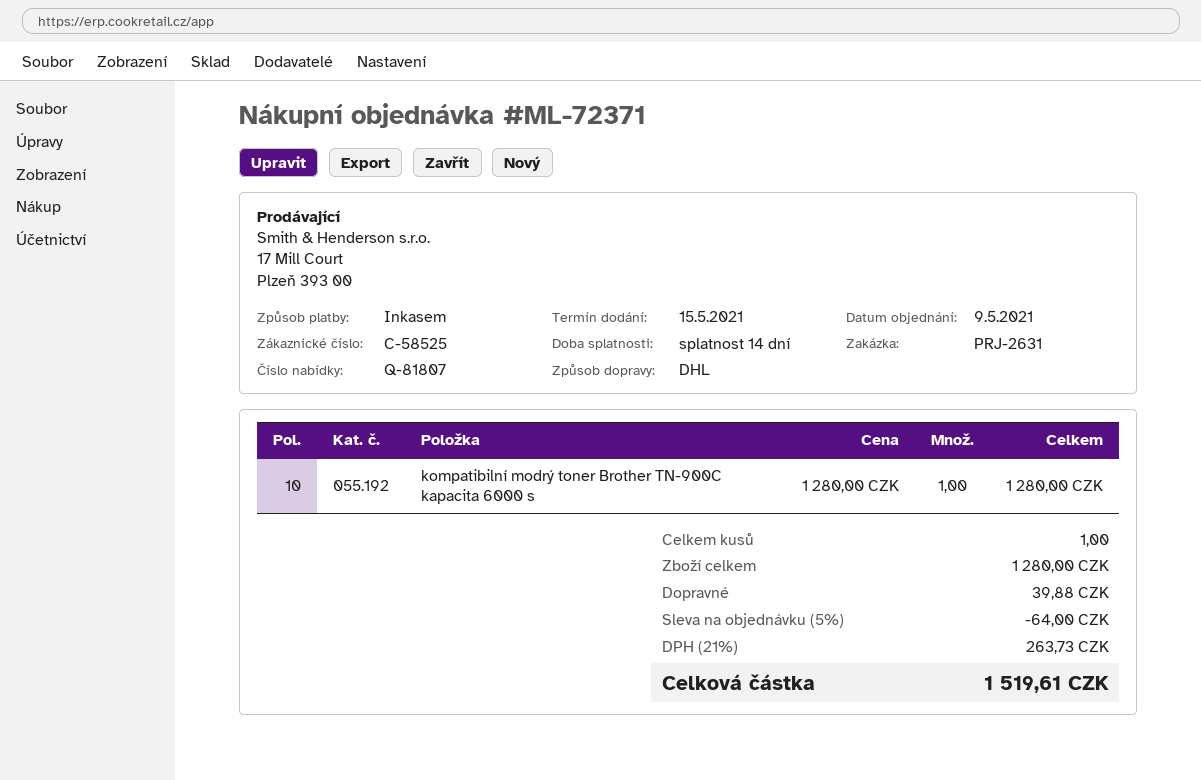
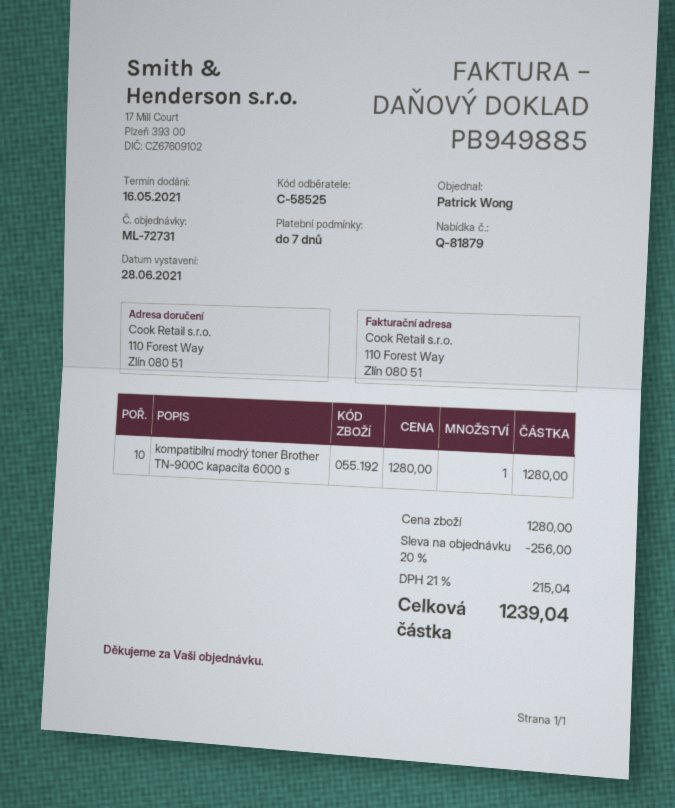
quote number: Q-81807 -> Q-81879
order number: ML-72371 -> ML-72731
delivery date: 2021-05-15 -> 2021-05-16
payment terms: 14 days -> 7 days
discount: 5% = 64.00 -> 20% = 256.00
shipping: 39.88 -> none
tax: 21% = 263.73 -> 21% = 215.04
total: 1519.61 -> 1239.04

